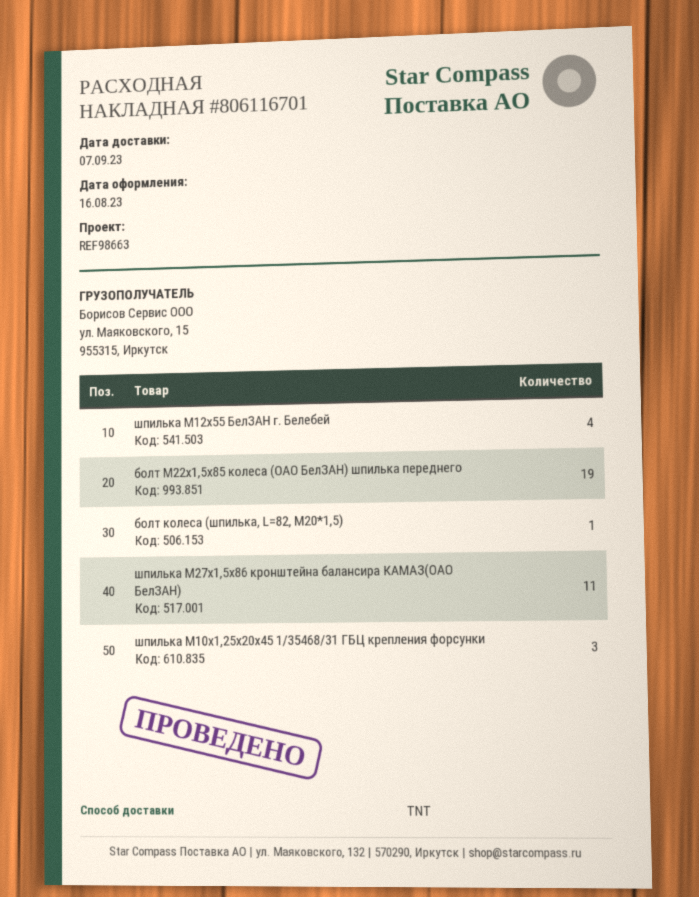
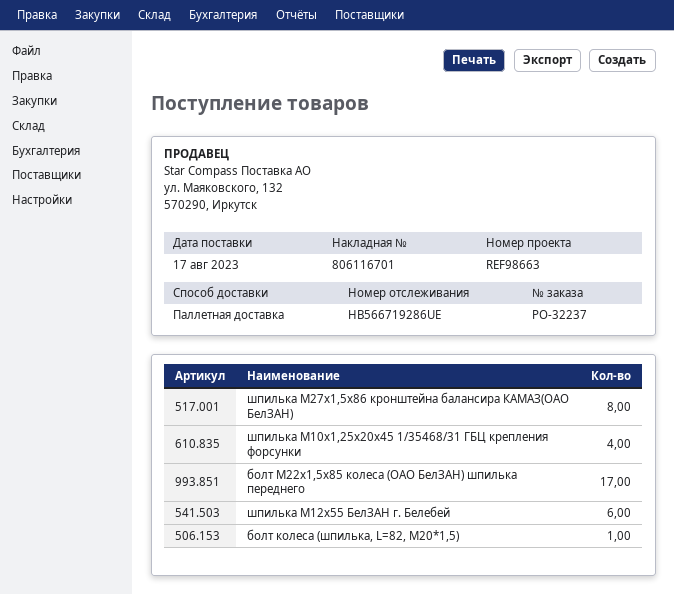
delivery date: 2023-09-07 -> 2023-08-17
shipping method: TNT -> pallet freight
шпилька М12х55 БелЗАН г. Белебей: 4 -> 6
болт М22х1,5х85 колеса (ОАО БелЗАН) шпилька переднего: 19 -> 17
шпилька М27х1,5х86 кронштейна балансира КАМАЗ(ОАО БелЗАН): 11 -> 8
шпилька М10х1,25х20х45 1/35468/31 ГБЦ крепления форсунки: 3 -> 4

